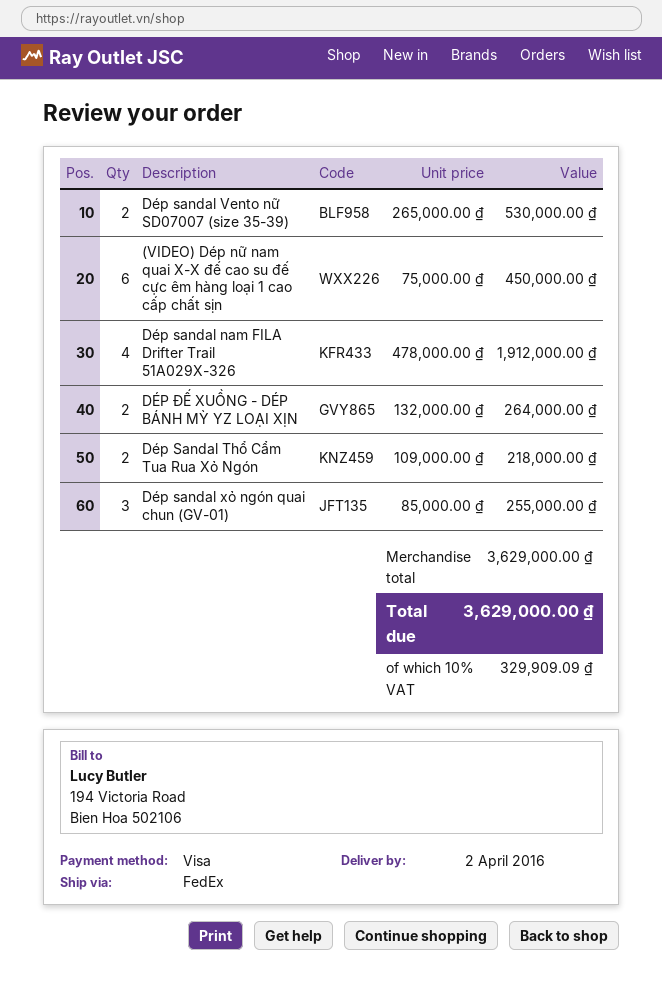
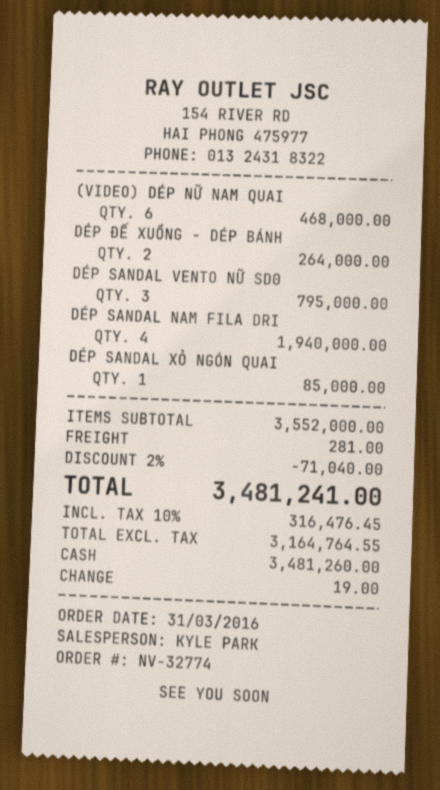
payment method: Visa -> cash
Dép sandal Vento nữ SD07007 (size 35-39): 2 for 530000.00 -> 3 for 795000.00
(VIDEO) Dép nữ nam quai X-X đế cao su đế cực êm hàng loại 1 cao cấp chất sịn: 6 for 450000.00 -> 6 for 468000.00
Dép sandal nam FILA Drifter Trail 51A029X-326: 4 for 1912000.00 -> 4 for 1940000.00
Dép Sandal Thổ Cẩm Tua Rua Xỏ Ngón: 2 for 218000.00 -> none
Dép sandal xỏ ngón quai chun (GV-01): 3 for 255000.00 -> 1 for 85000.00
subtotal: 3629000.00 -> 3552000.00
discount: none -> 2% = 71040.00
shipping: none -> 281.00
tax: 10% = 329909.09 -> 10% = 316476.45
total: 3629000.00 -> 3481241.00

